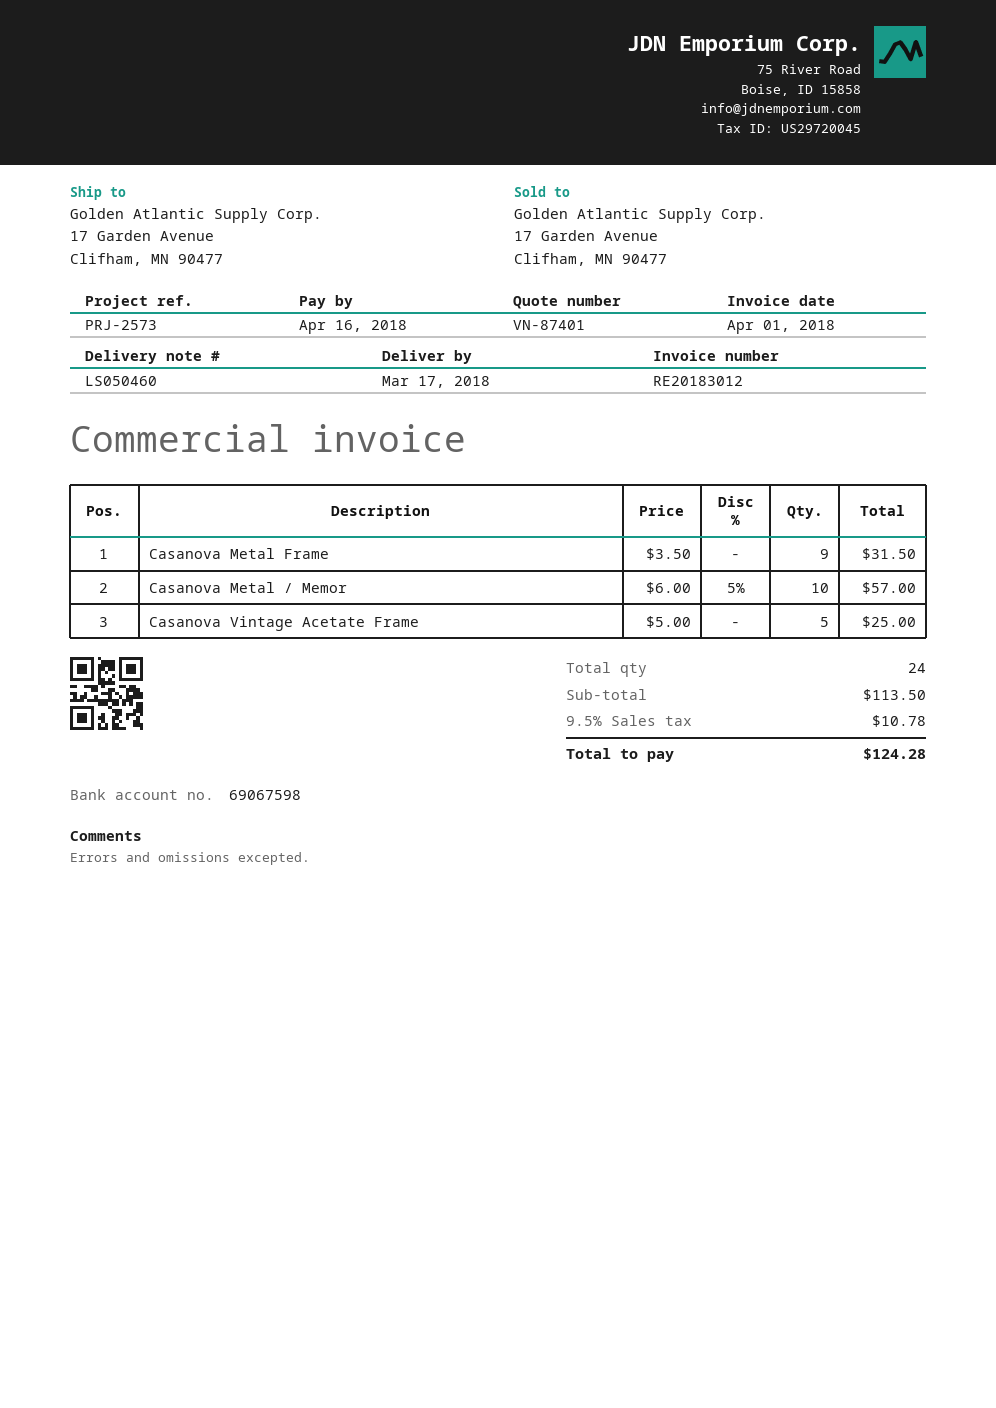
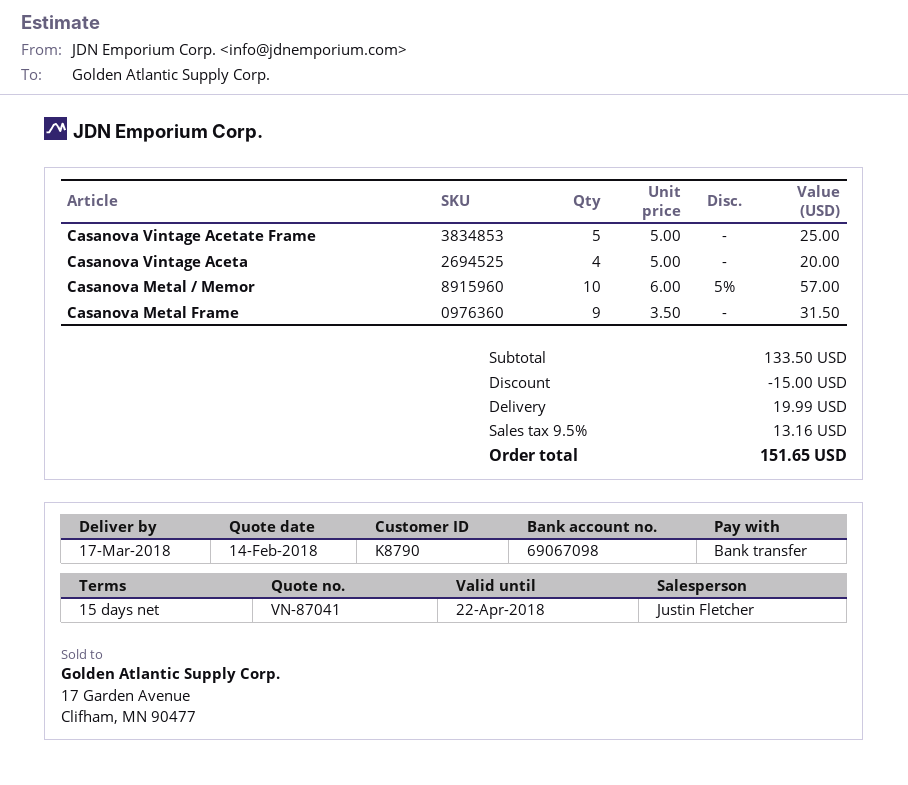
quote number: VN-87401 -> VN-87041
bank account: 69067598 -> 69067098
Casanova Vintage Aceta: none -> 4 x 5.00 = 20.00
subtotal: 113.50 -> 133.50
discount: none -> 15.00
shipping: none -> 19.99
tax: 9.5% = 10.78 -> 9.5% = 13.16
total: 124.28 -> 151.65

